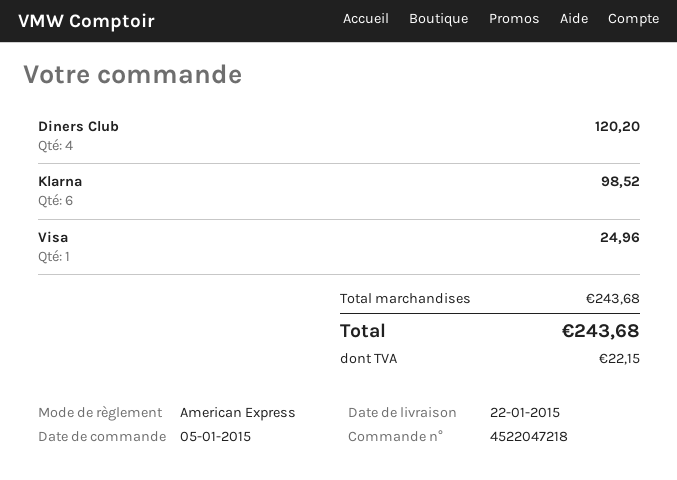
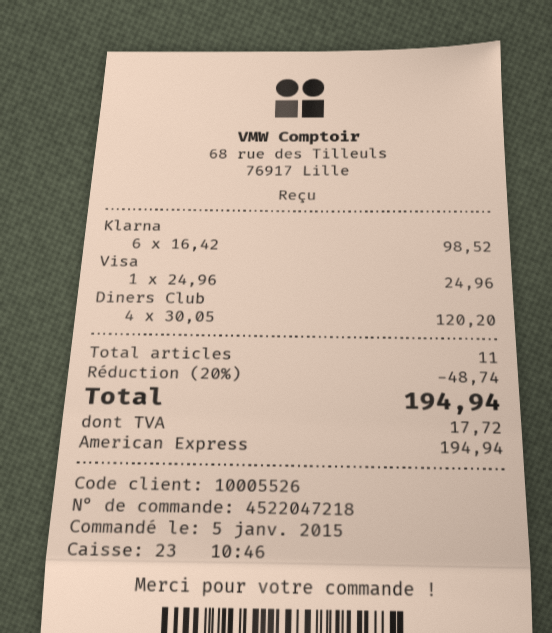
discount: none -> 20% = 48.74
tax: 22.15 -> 17.72
total: 243.68 -> 194.94

